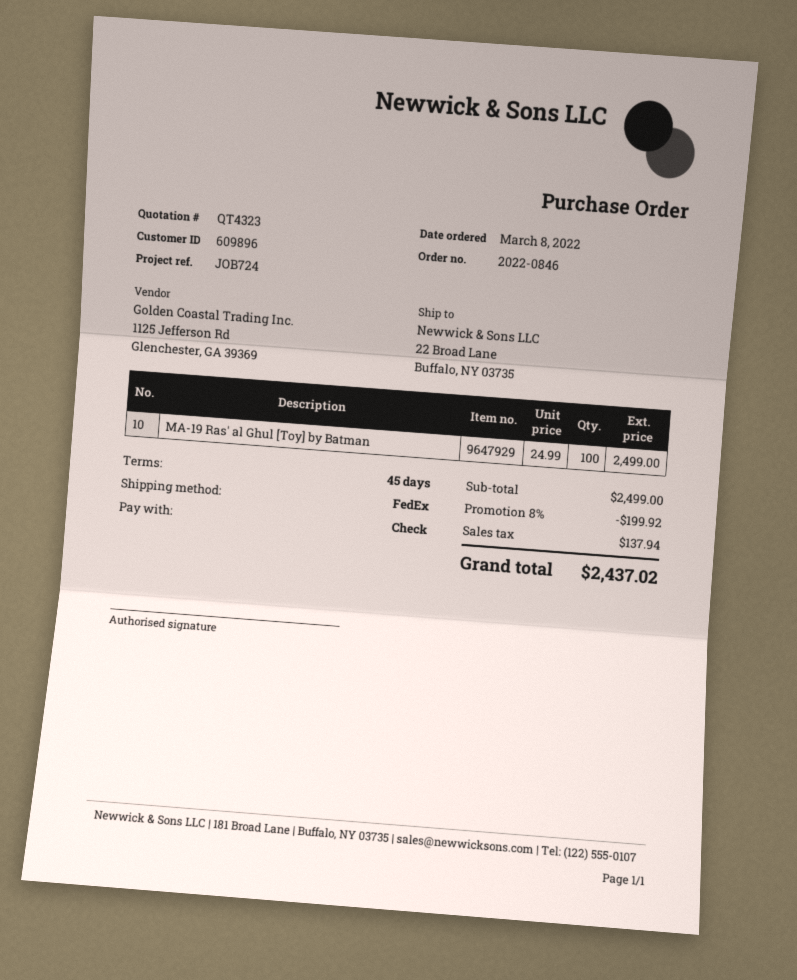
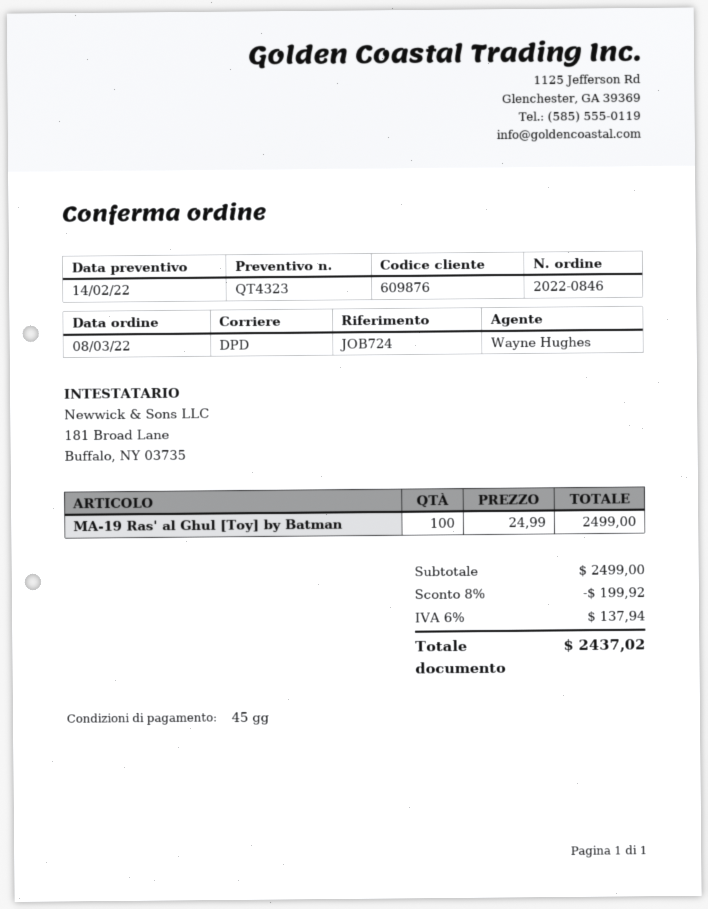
customer number: 609896 -> 609876
shipping method: FedEx -> DPD

